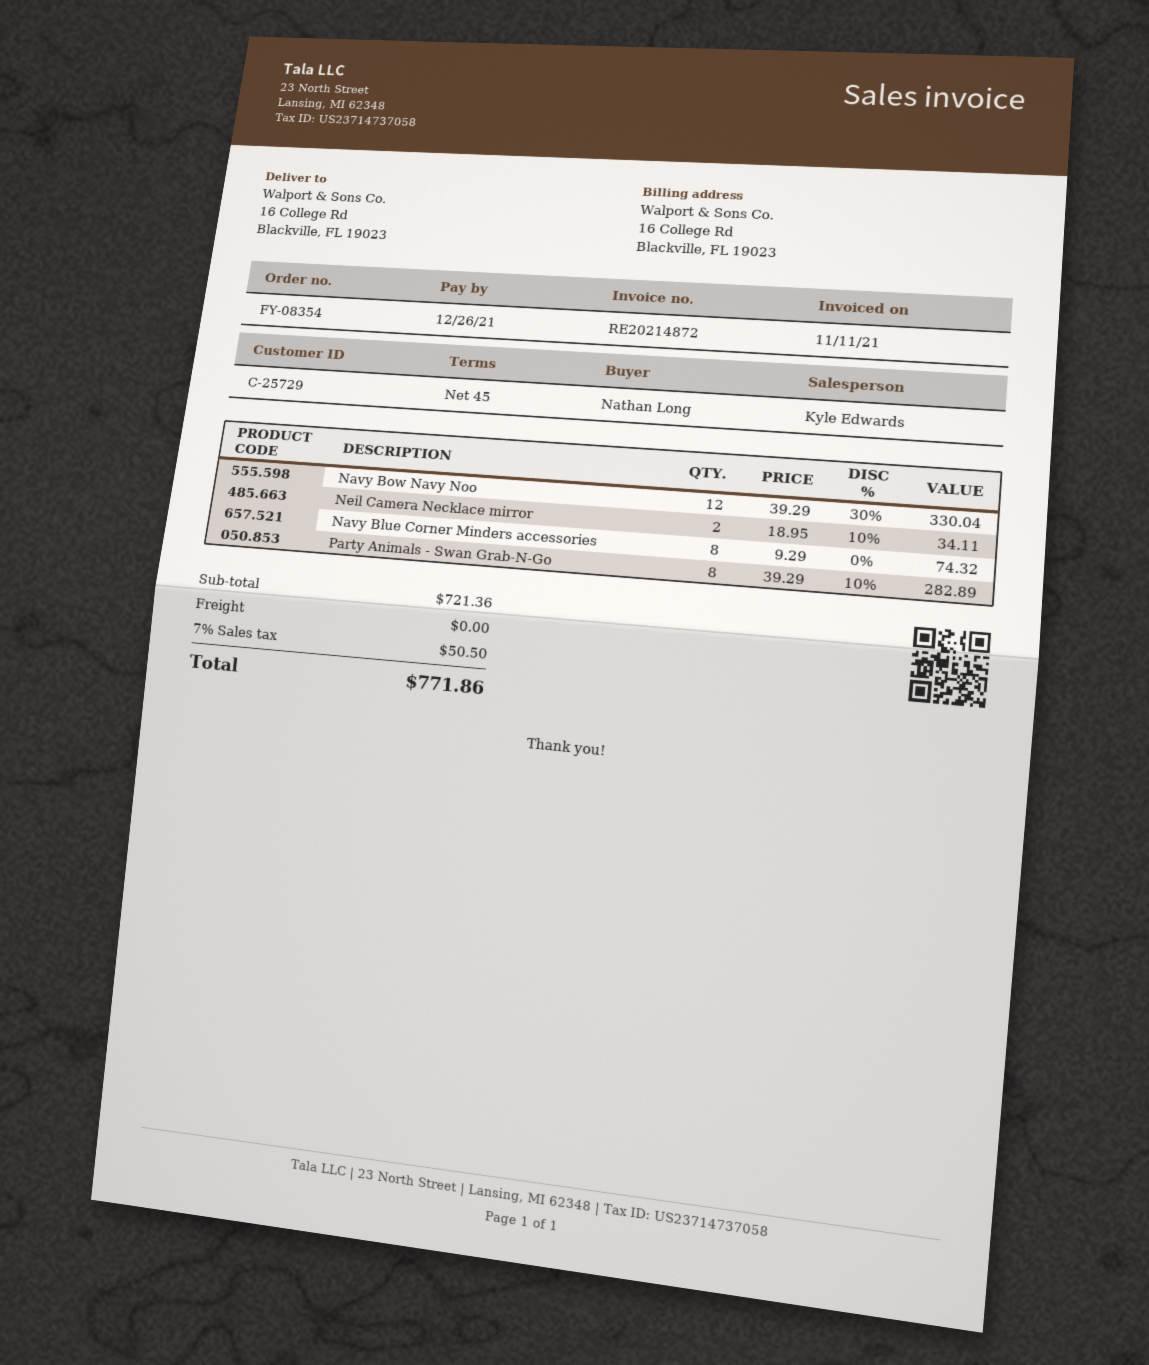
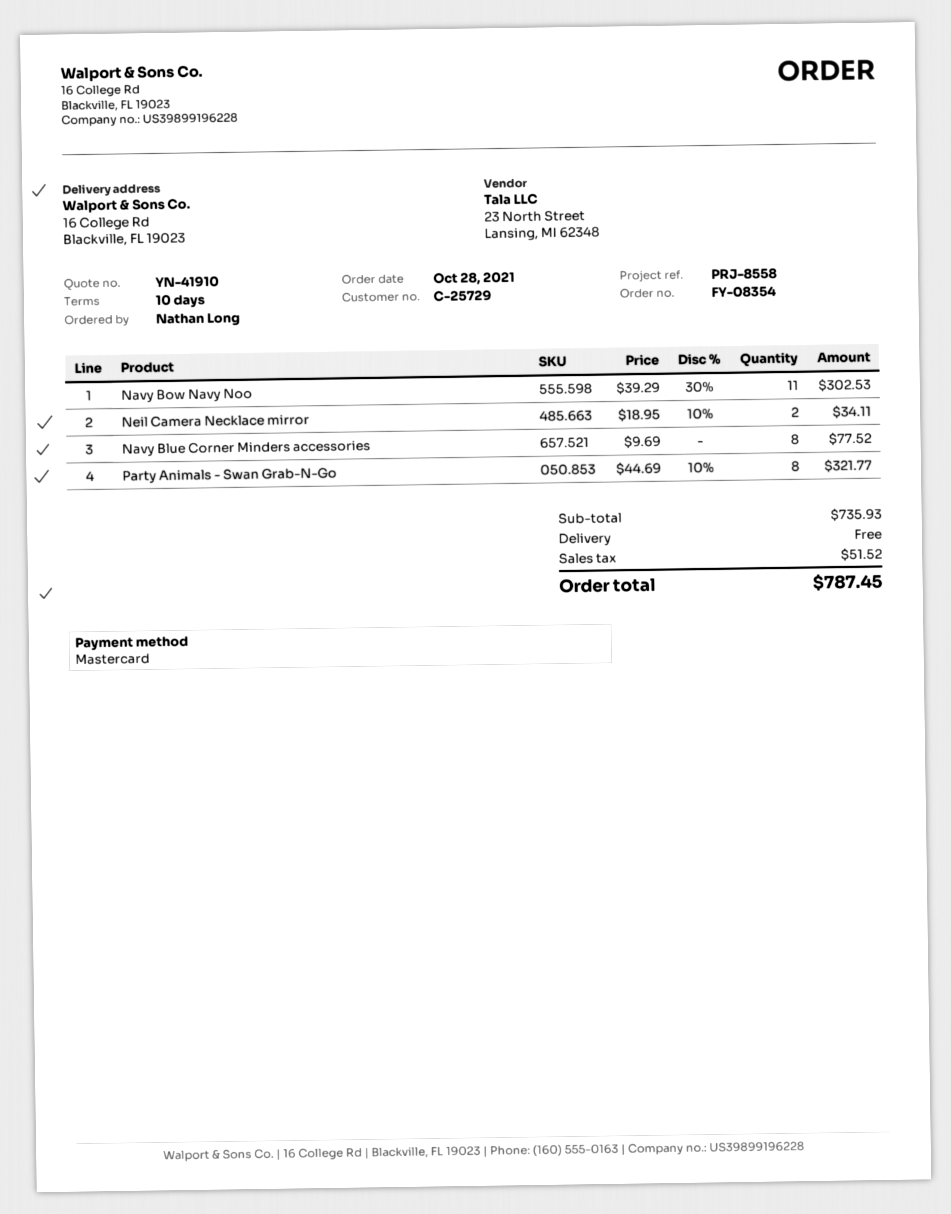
payment terms: 45 days -> 10 days
Navy Bow Navy Noo: 12 x 39.29 - 30% = 330.04 -> 11 x 39.29 - 30% = 302.53
Navy Blue Corner Minders accessories: 8 x 9.29 = 74.32 -> 8 x 9.69 = 77.52
Party Animals - Swan Grab-N-Go: 8 x 39.29 - 10% = 282.89 -> 8 x 44.69 - 10% = 321.77
subtotal: 721.36 -> 735.93
tax: 50.50 -> 51.52
total: 771.86 -> 787.45

